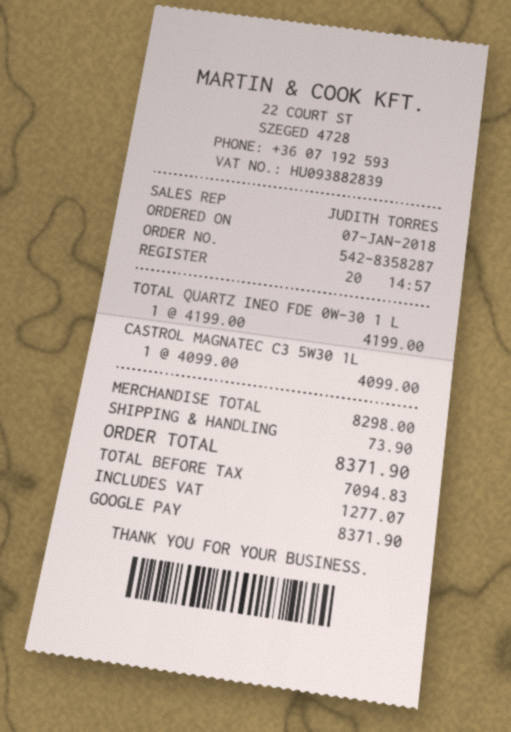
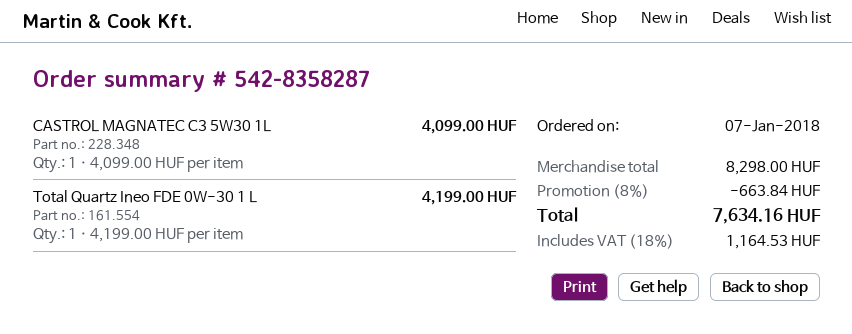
discount: none -> 8% = 663.84
shipping: 73.90 -> none
tax: 1277.07 -> 1164.53
total: 8371.90 -> 7634.16

